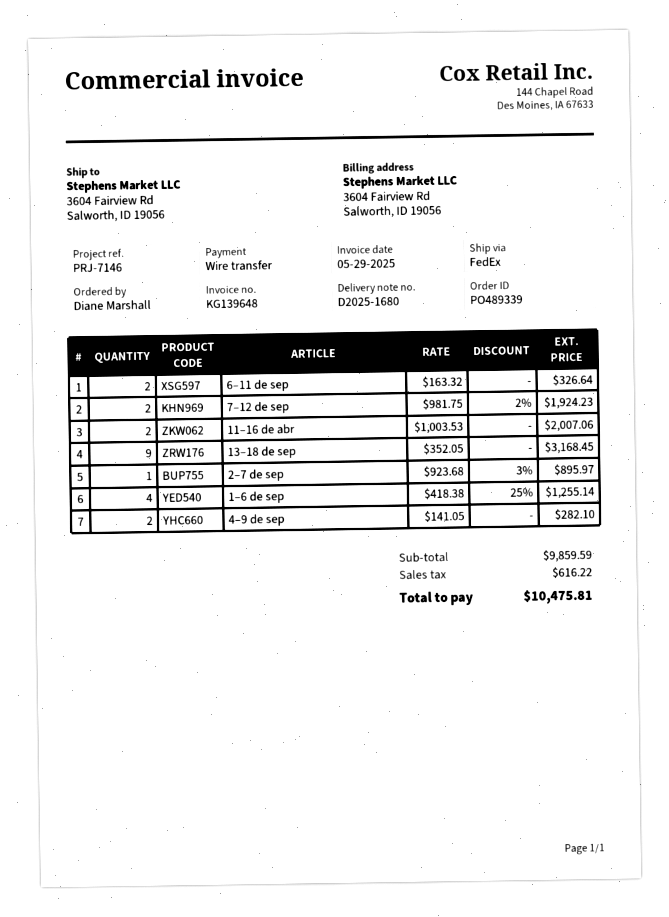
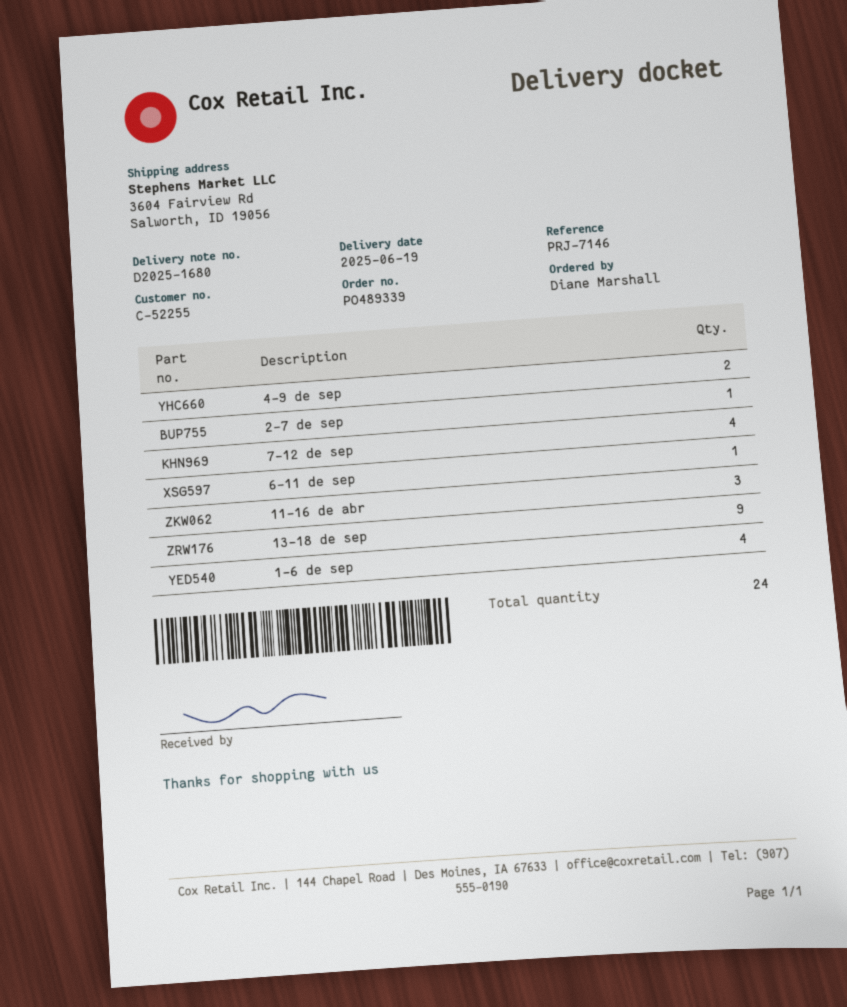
6–11 de sep: 2 -> 1
7–12 de sep: 2 -> 4
11–16 de abr: 2 -> 3

